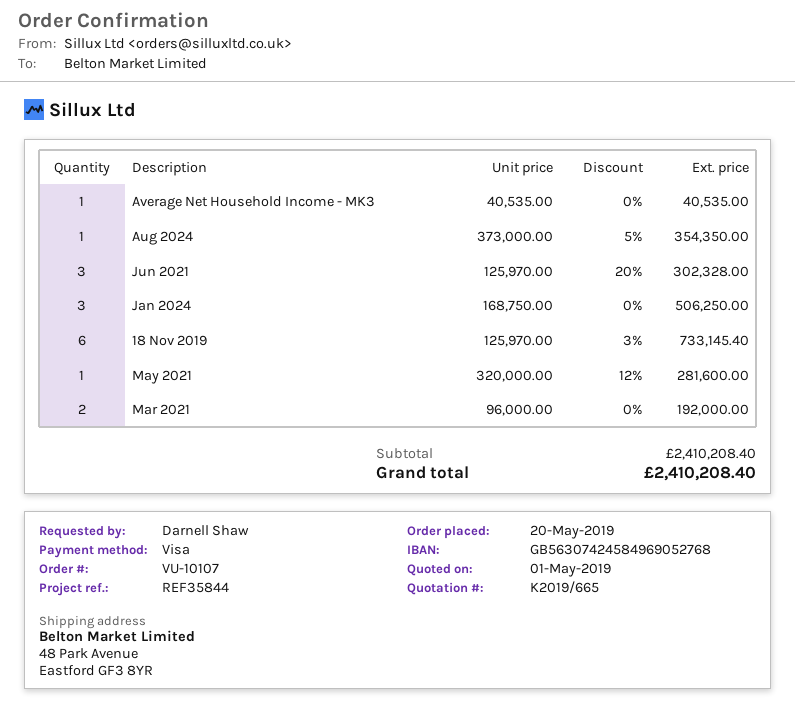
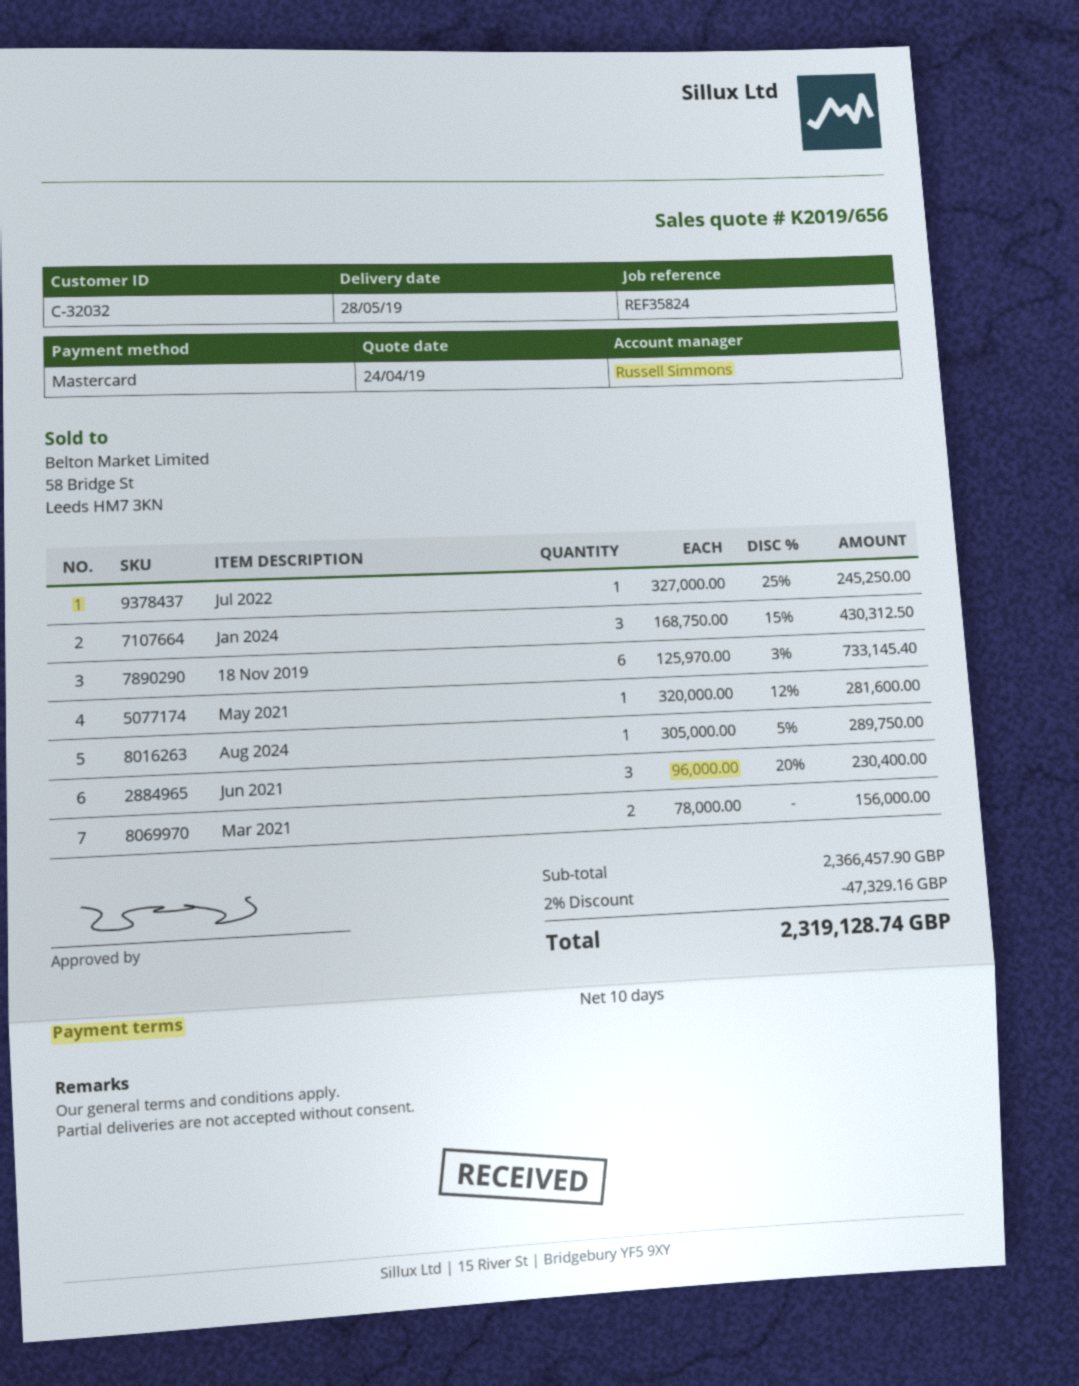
quote number: K2019/665 -> K2019/656
quote date: 2019-05-01 -> 2019-04-24
reference: REF35844 -> REF35824
payment method: Visa -> Mastercard
Average Net Household Income - MK3: 1 x 40535.00 = 40535.00 -> none
Aug 2024: 1 x 373000.00 - 5% = 354350.00 -> 1 x 305000.00 - 5% = 289750.00
Jun 2021: 3 x 125970.00 - 20% = 302328.00 -> 3 x 96000.00 - 20% = 230400.00
Jan 2024: 3 x 168750.00 = 506250.00 -> 3 x 168750.00 - 15% = 430312.50
Mar 2021: 2 x 96000.00 = 192000.00 -> 2 x 78000.00 = 156000.00
Jul 2022: none -> 1 x 327000.00 - 25% = 245250.00
subtotal: 2410208.40 -> 2366457.90
discount: none -> 2% = 47329.16
total: 2410208.40 -> 2319128.74

